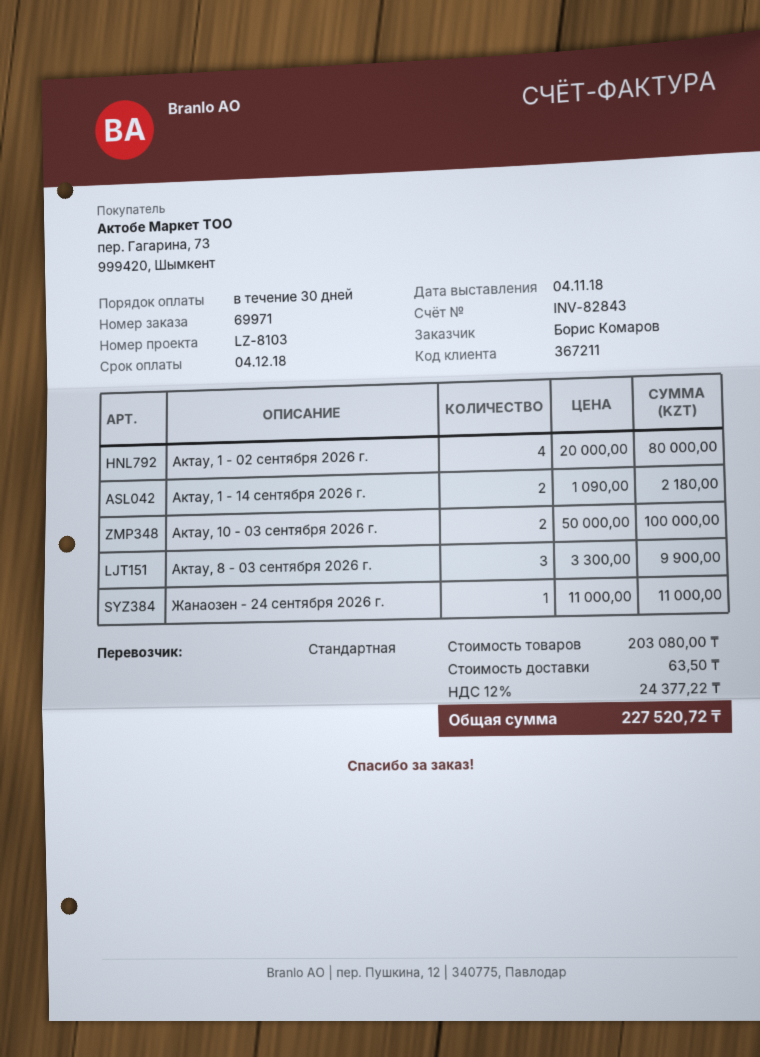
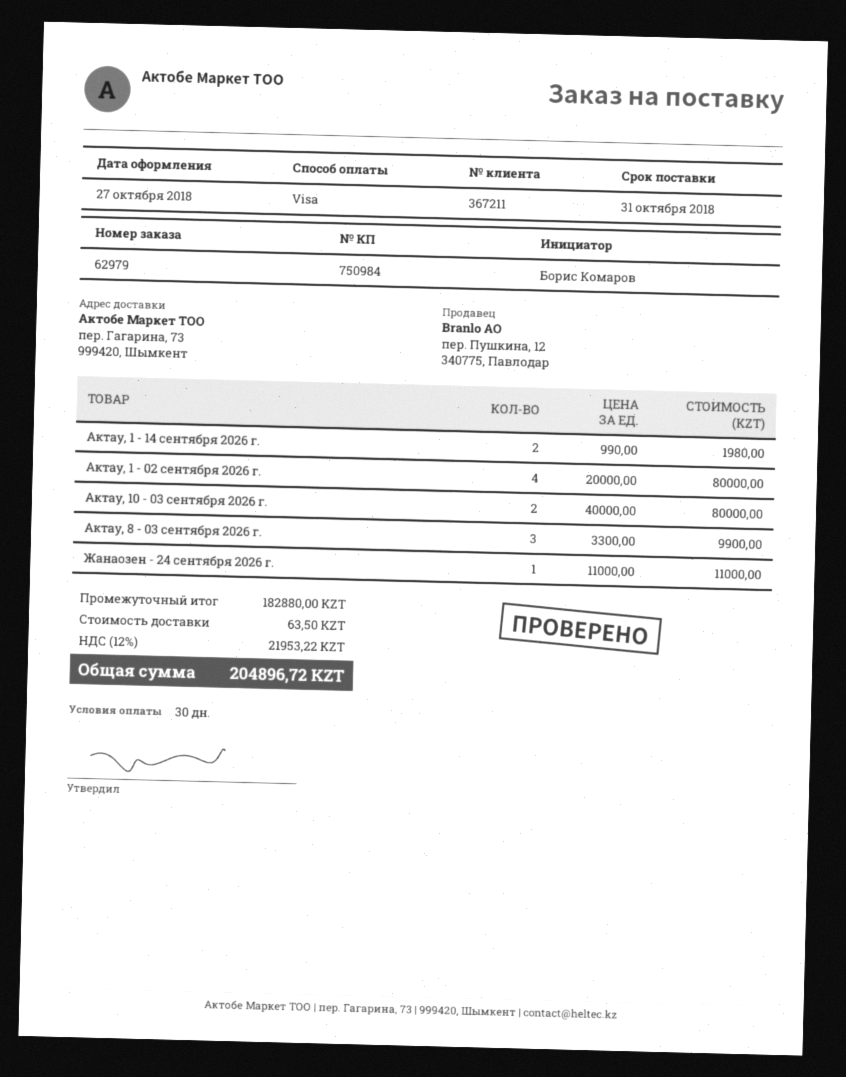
order number: 69971 -> 62979
Актау, 1 - 14 сентября 2026 г.: 2 x 1090.00 = 2180.00 -> 2 x 990.00 = 1980.00
Актау, 10 - 03 сентября 2026 г.: 2 x 50000.00 = 100000.00 -> 2 x 40000.00 = 80000.00
subtotal: 203080.00 -> 182880.00
tax: 12% = 24377.22 -> 12% = 21953.22
total: 227520.72 -> 204896.72

